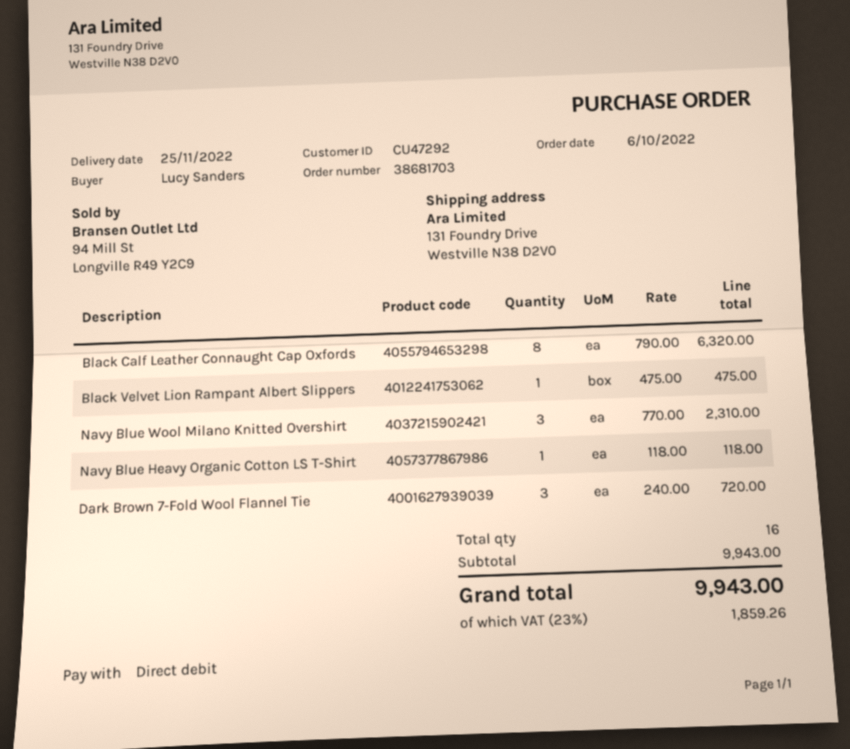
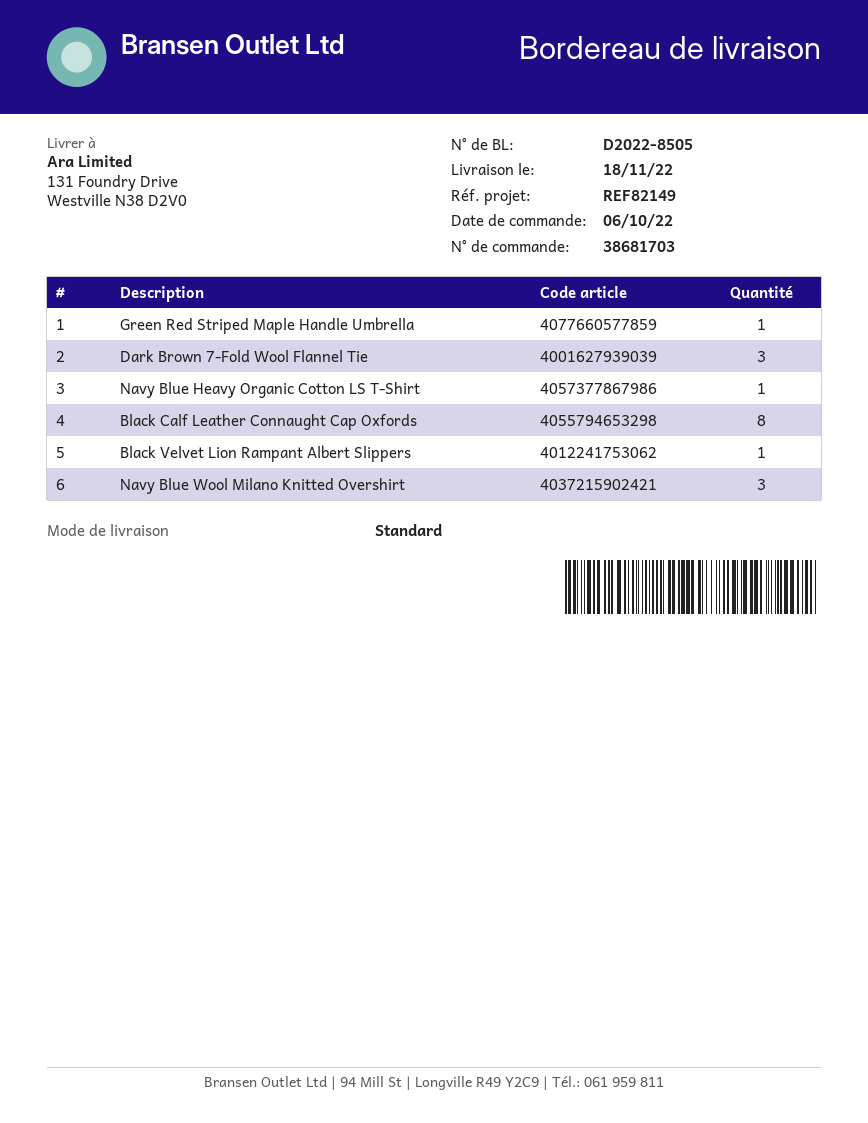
delivery date: 2022-11-25 -> 2022-11-18
Green Red Striped Maple Handle Umbrella: none -> 1

